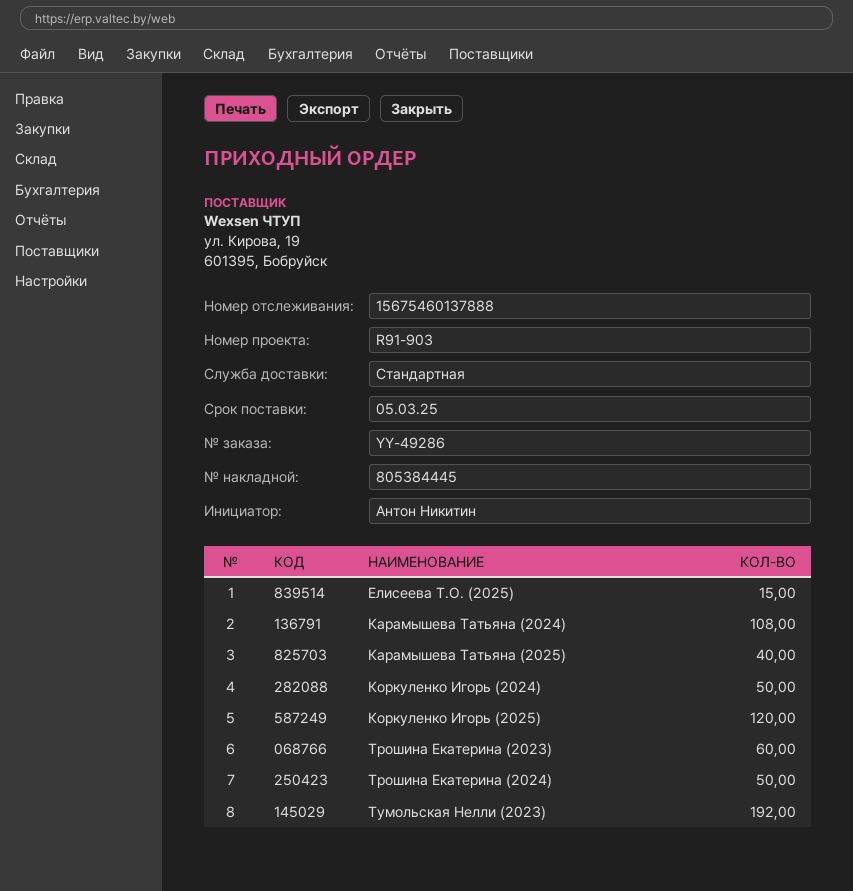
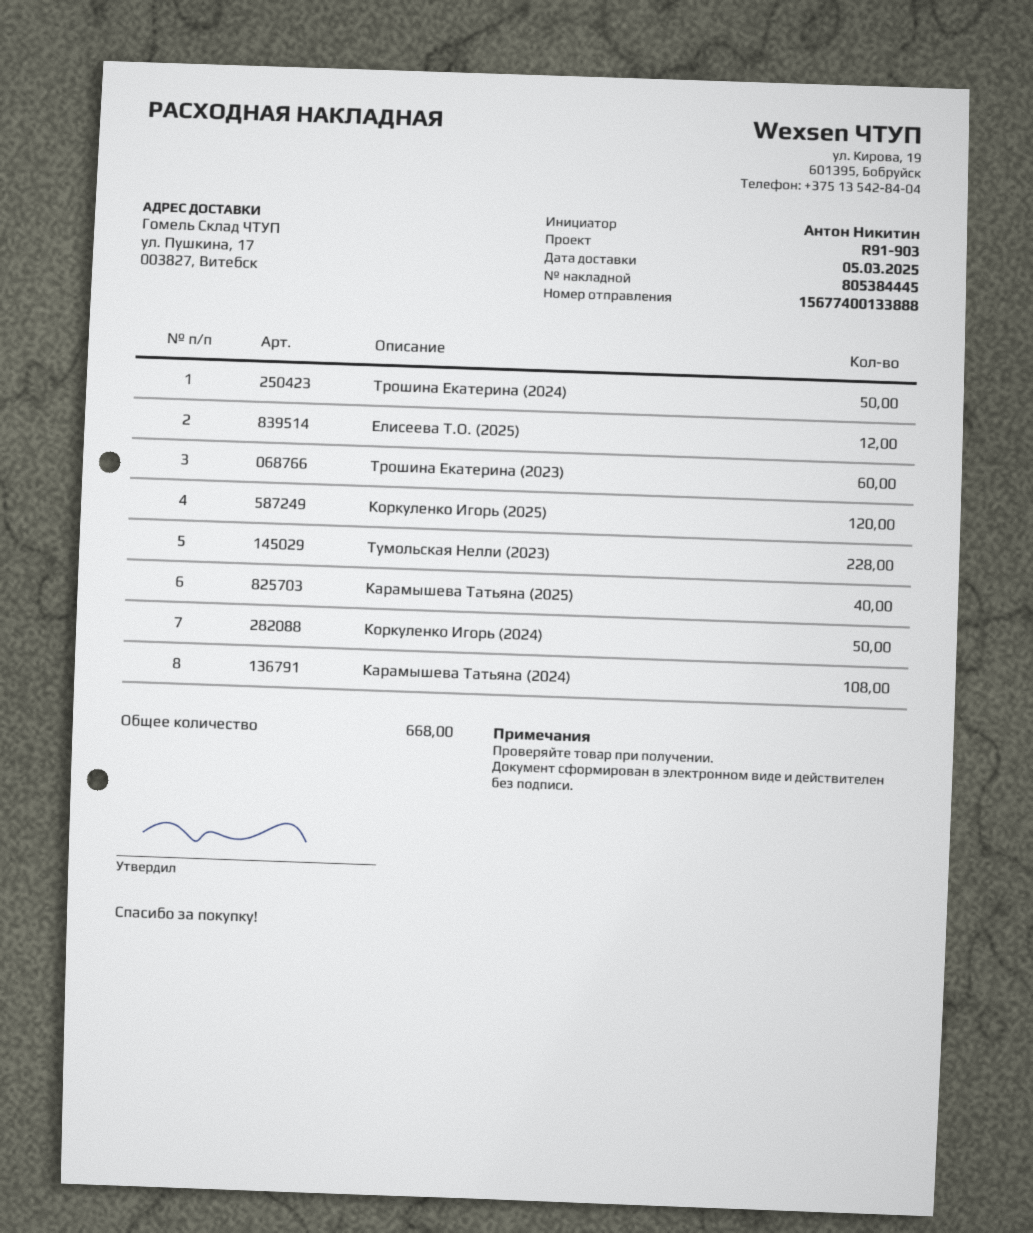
tracking number: 15675460137888 -> 15677400133888
Елисеева Т.О. (2025): 15 -> 12
Тумольская Нелли (2023): 192 -> 228

